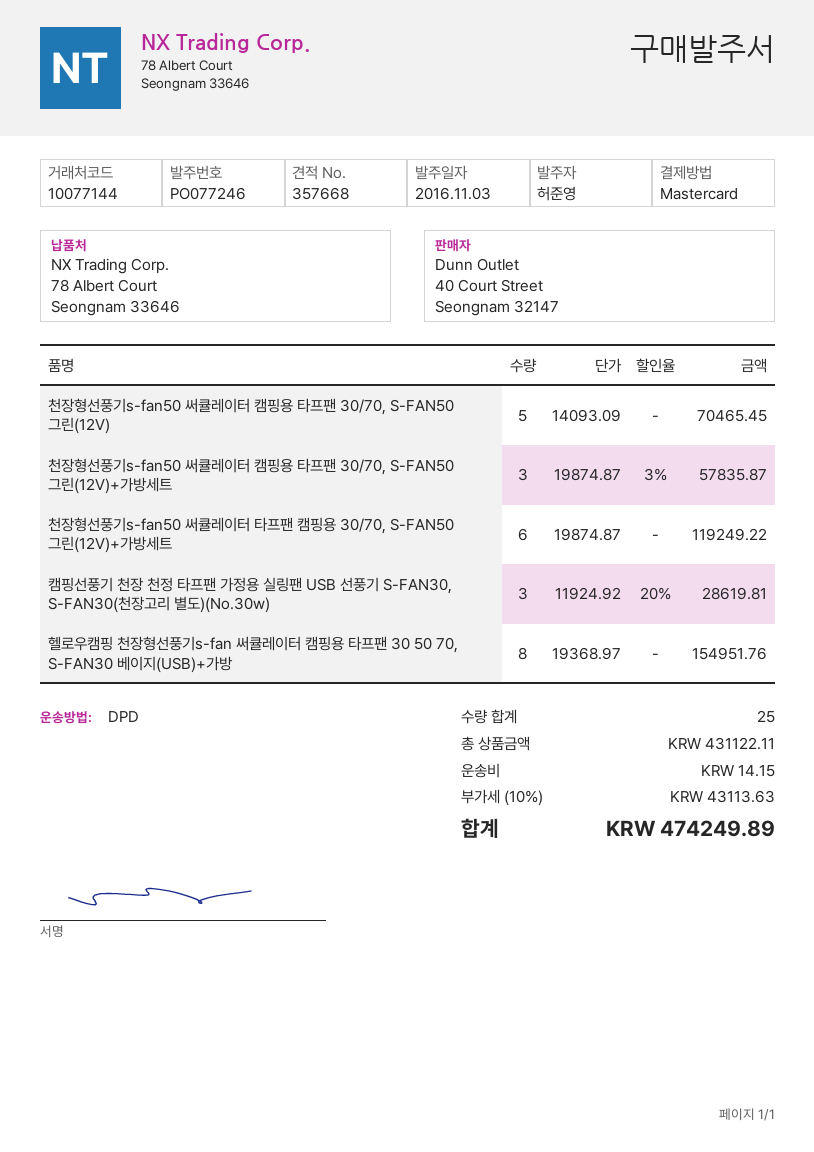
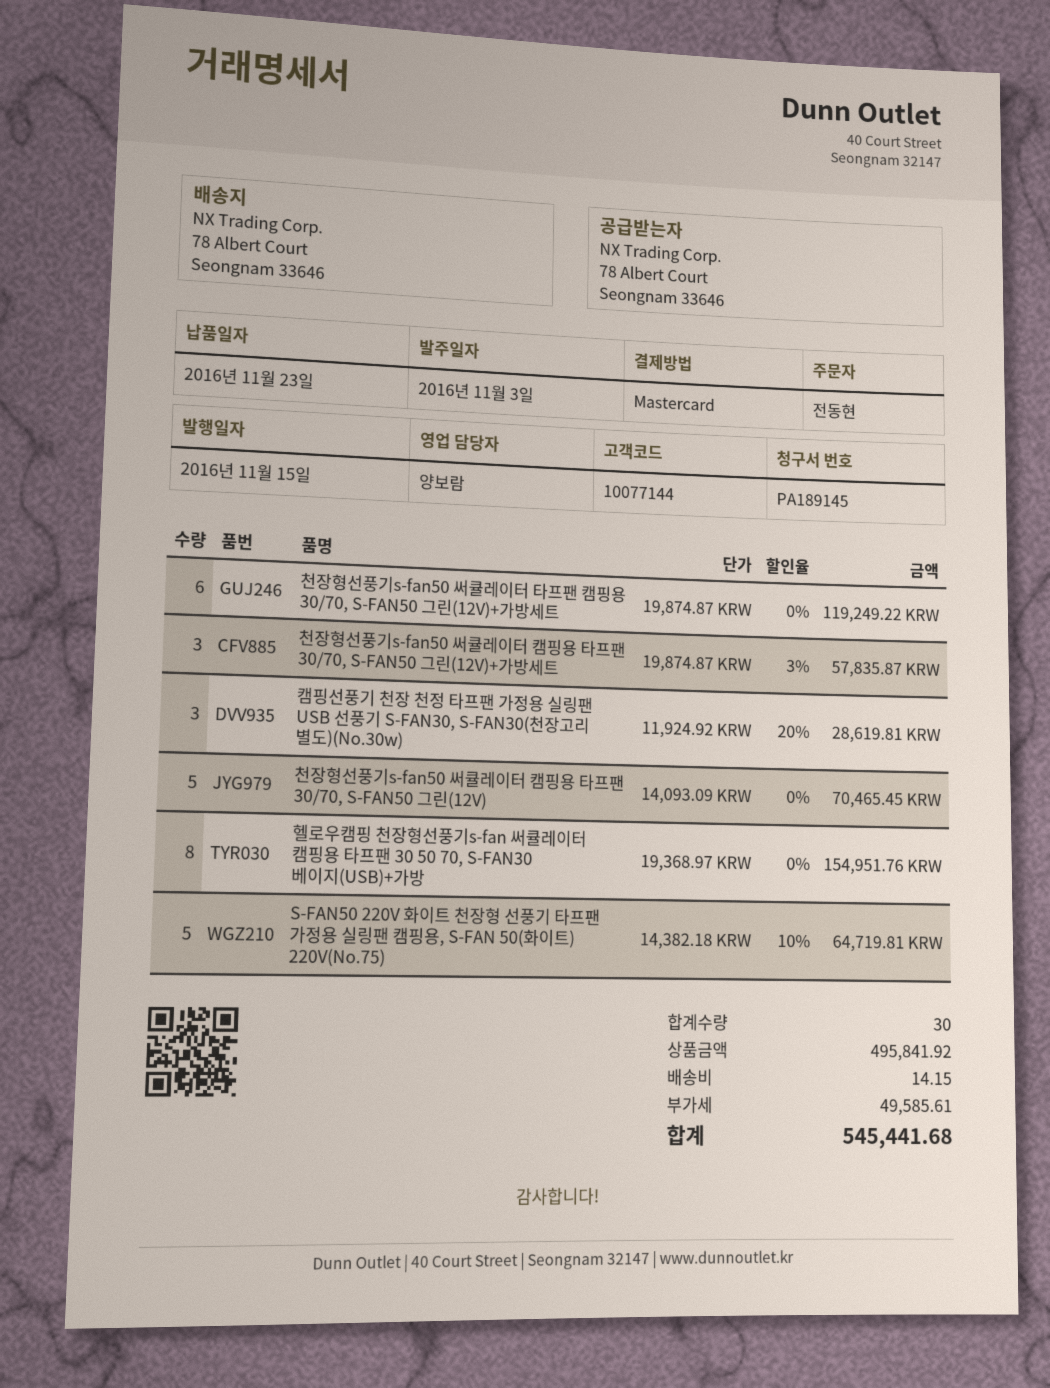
ordered by: 허준영 -> 전동현
S-FAN50 220V 화이트 천장형 선풍기 타프팬 가정용 실링팬 캠핑용, S-FAN 50(화이트) 220V(No.75): none -> 5 x 14382.18 - 10% = 64719.81
total quantity: 25 -> 30
subtotal: 431122.11 -> 495841.92
tax: 43113.63 -> 49585.61
total: 474249.89 -> 545441.68

